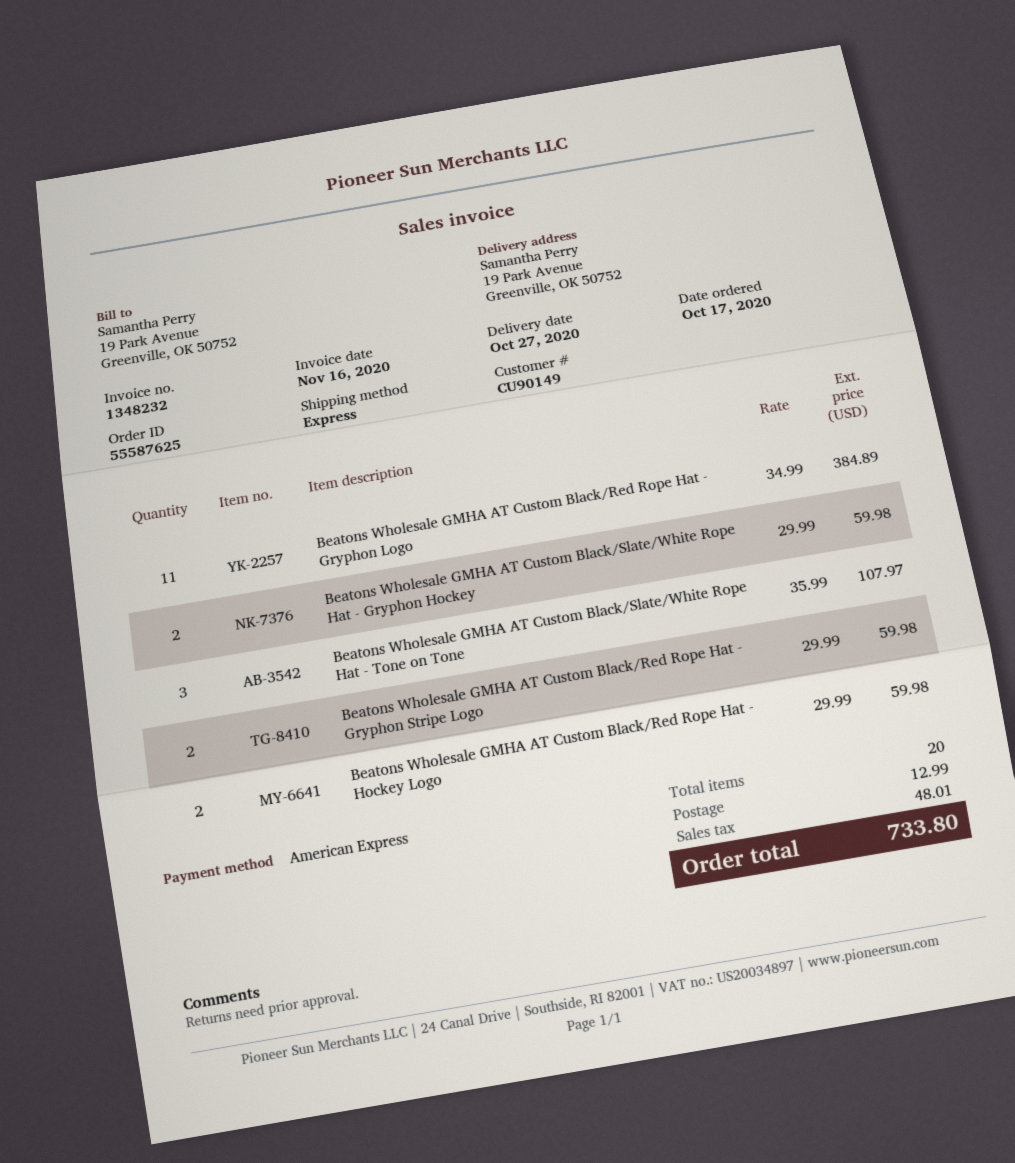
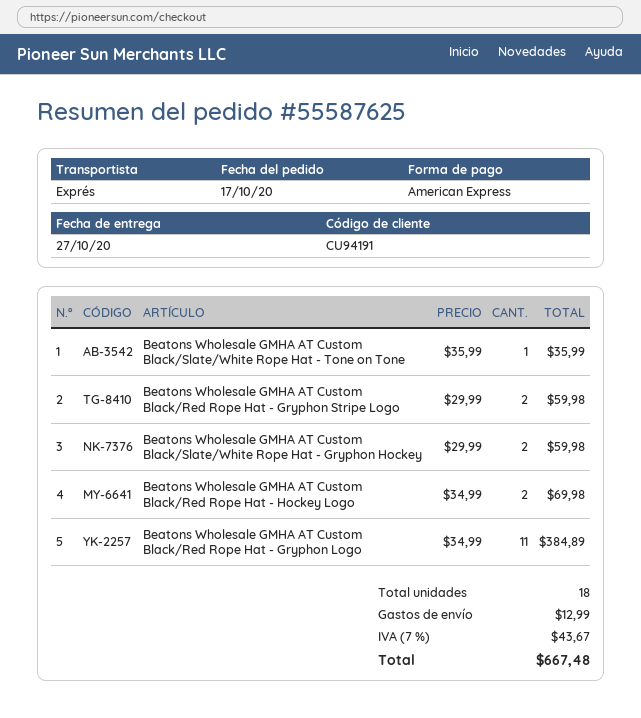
customer number: CU90149 -> CU94191
Beatons Wholesale GMHA AT Custom Black/Slate/White Rope Hat - Tone on Tone: 3 x 35.99 = 107.97 -> 1 x 35.99 = 35.99
Beatons Wholesale GMHA AT Custom Black/Red Rope Hat - Hockey Logo: 2 x 29.99 = 59.98 -> 2 x 34.99 = 69.98
total quantity: 20 -> 18
tax: 48.01 -> 43.67
total: 733.80 -> 667.48

